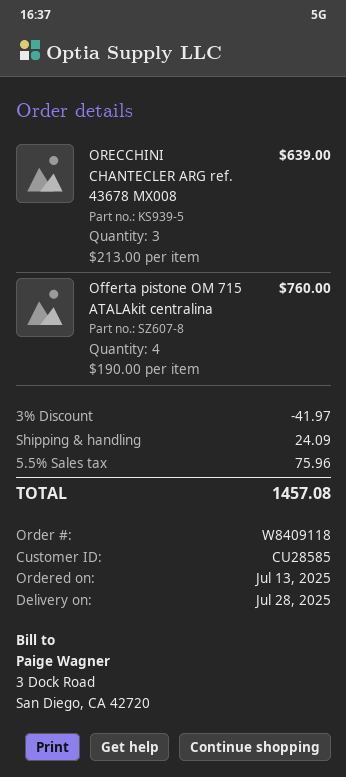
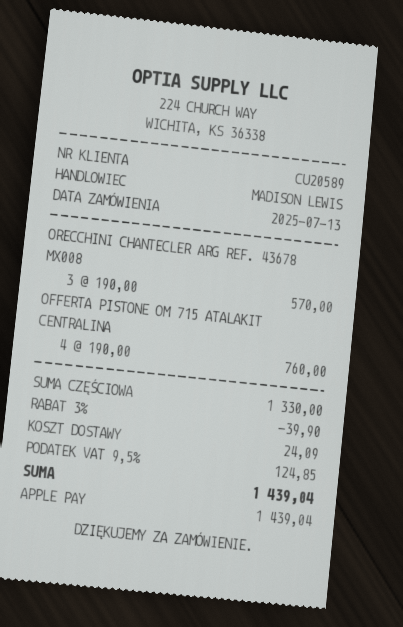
customer number: CU28585 -> CU20589
ORECCHINI CHANTECLER ARG ref. 43678 MX008: 3 x 213.00 = 639.00 -> 3 x 190.00 = 570.00
discount: 3% = 41.97 -> 3% = 39.90
tax: 5.5% = 75.96 -> 9.5% = 124.85
total: 1457.08 -> 1439.04

